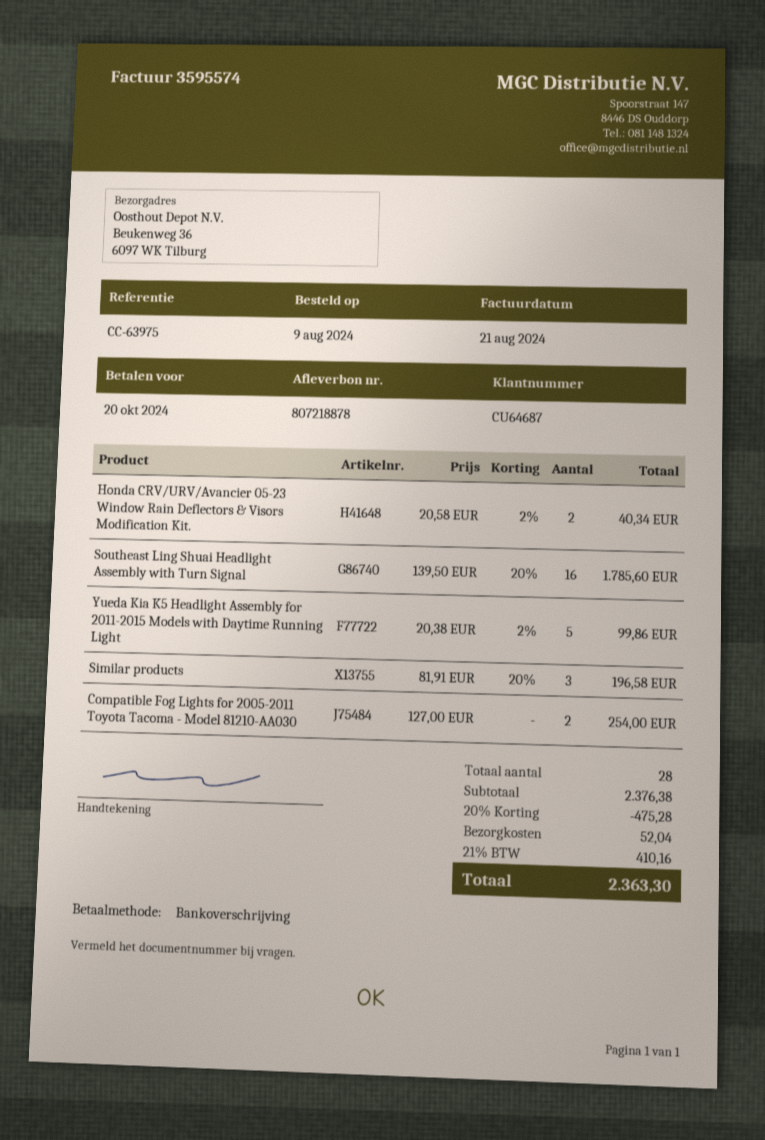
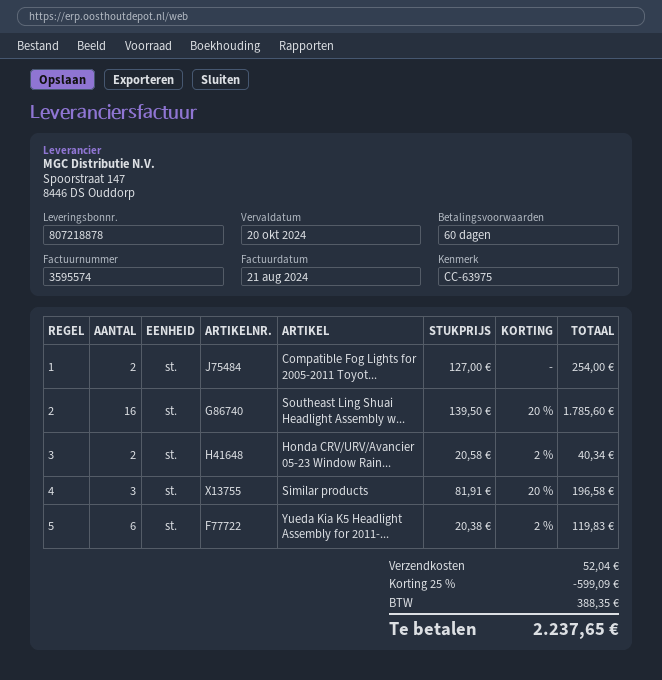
Yueda Kia K5 Headlight Assembly for 2011-2015 Models with Daytime Running Light: 5 x 20.38 - 2% = 99.86 -> 6 x 20.38 - 2% = 119.83
discount: 20% = 475.28 -> 25% = 599.09
tax: 410.16 -> 388.35
total: 2363.30 -> 2237.65

